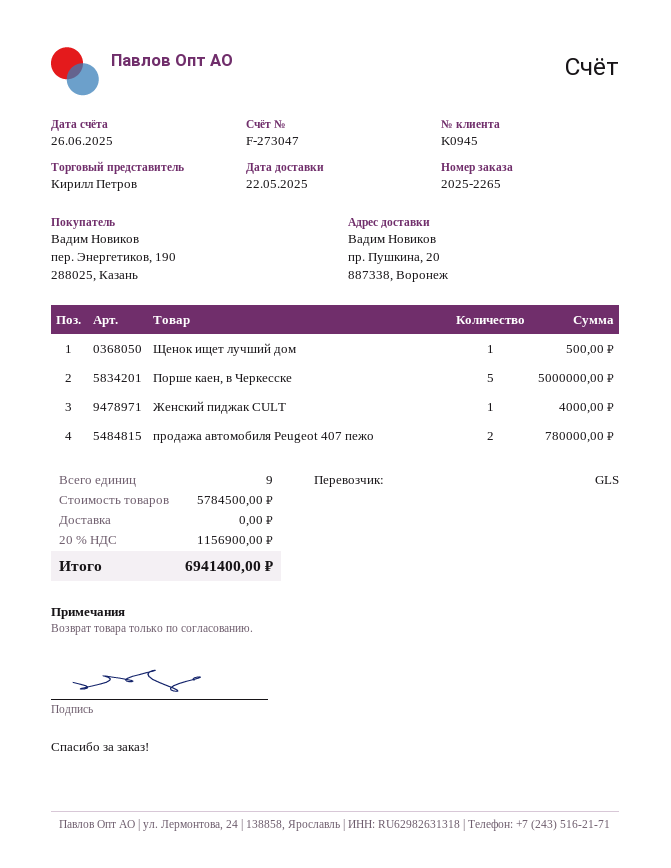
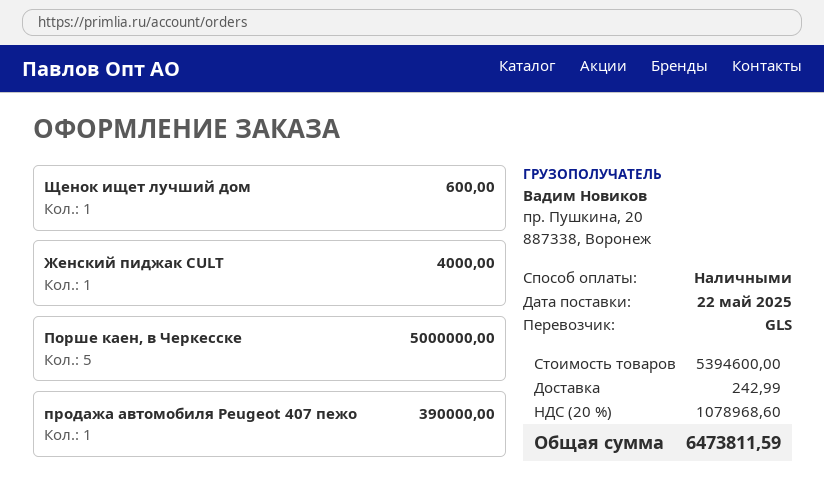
Щенок ищет лучший дом: 1 for 500.00 -> 1 for 600.00
продажа автомобиля Peugeot 407 пежо: 2 for 780000.00 -> 1 for 390000.00
subtotal: 5784500.00 -> 5394600.00
shipping: 0.00 -> 242.99
tax: 20% = 1156900.00 -> 20% = 1078968.60
total: 6941400.00 -> 6473811.59

